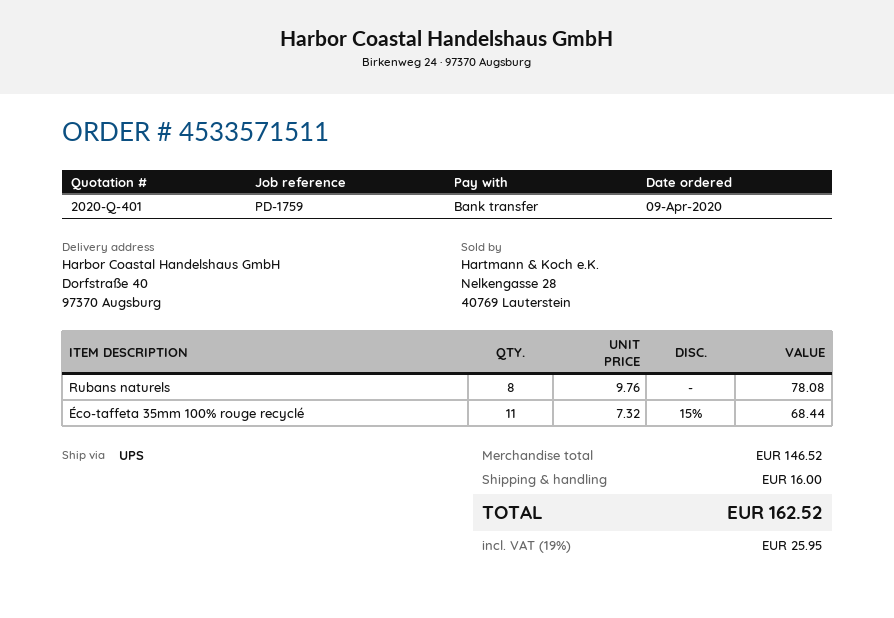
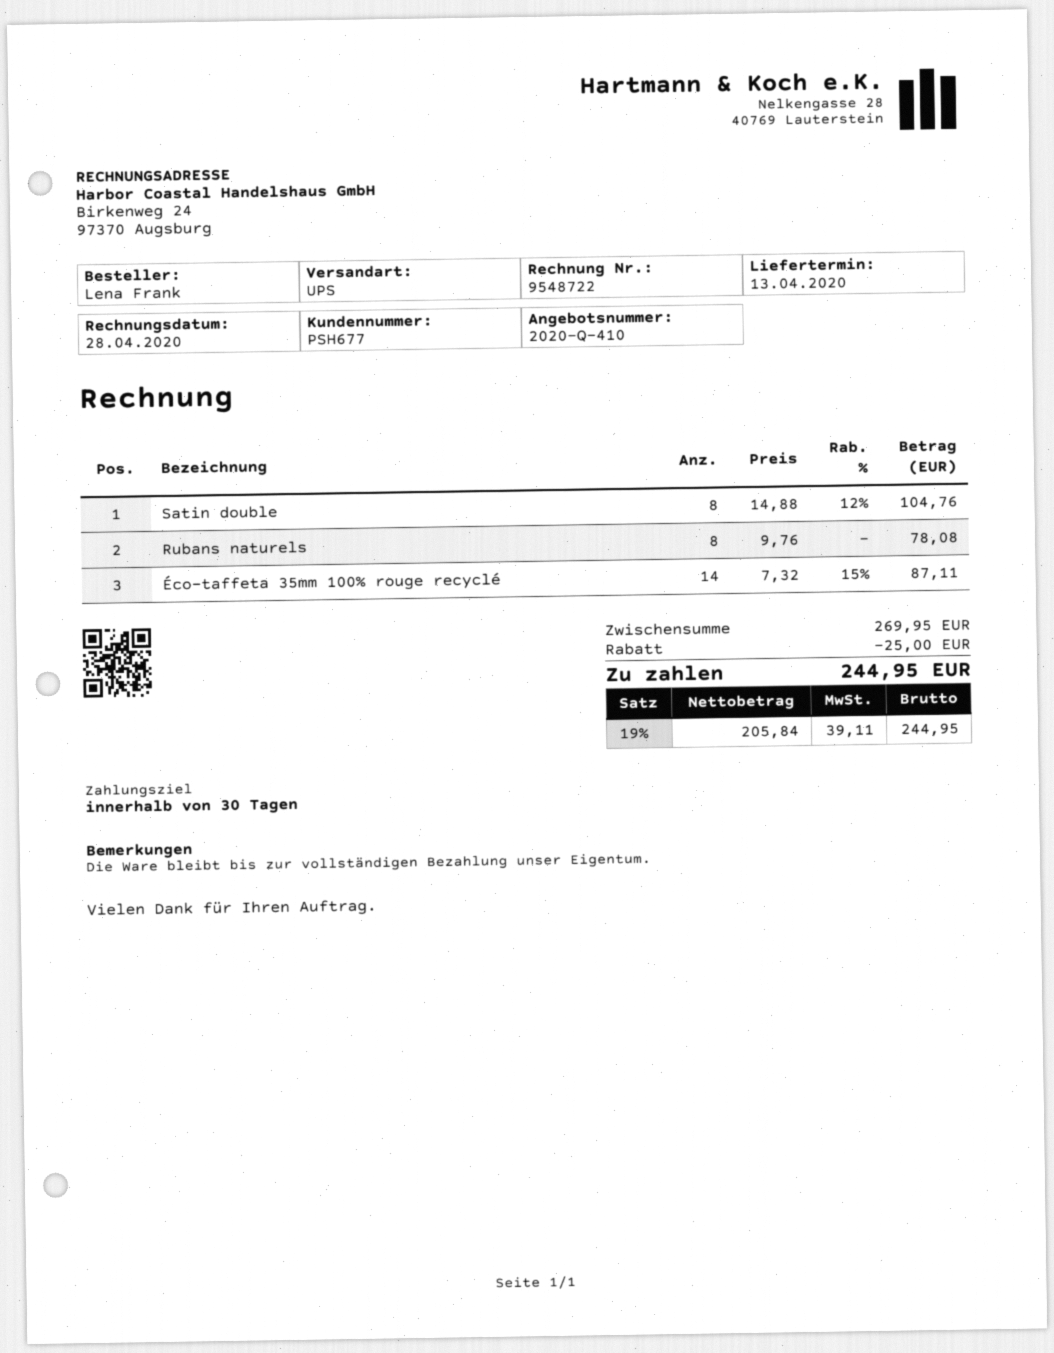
quote number: 2020-Q-401 -> 2020-Q-410
Éco-taffeta 35mm 100% rouge recyclé: 11 x 7.32 - 15% = 68.44 -> 14 x 7.32 - 15% = 87.11
Satin double: none -> 8 x 14.88 - 12% = 104.76
subtotal: 146.52 -> 269.95
discount: none -> 25.00
shipping: 16.00 -> none
tax: 19% = 25.95 -> 19% = 39.11
total: 162.52 -> 244.95

